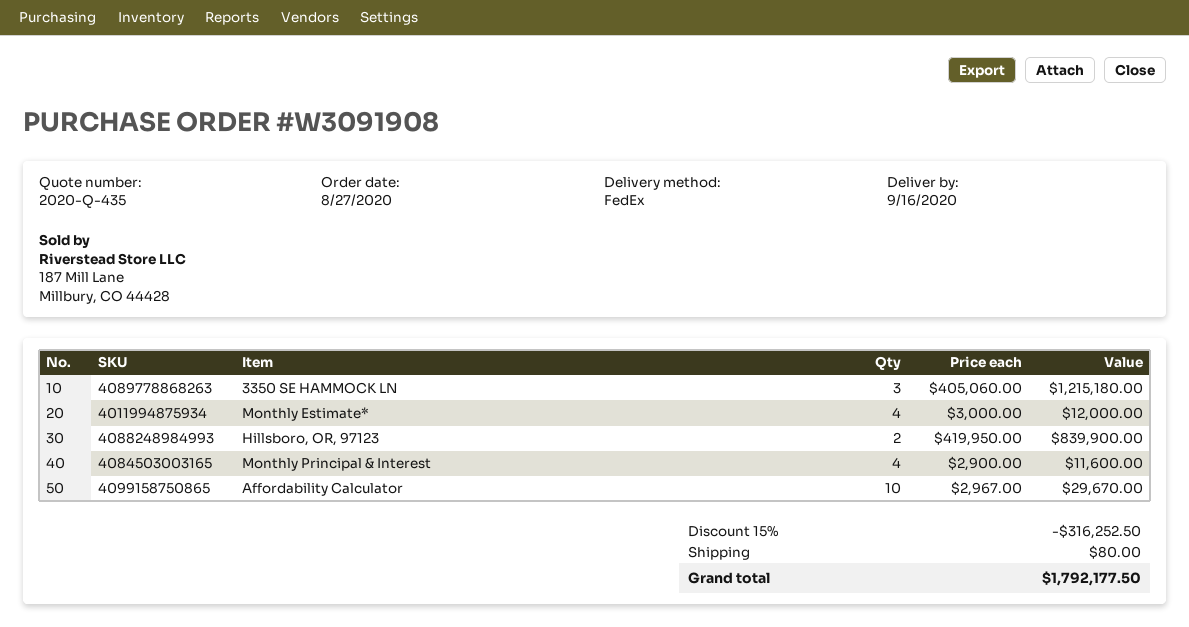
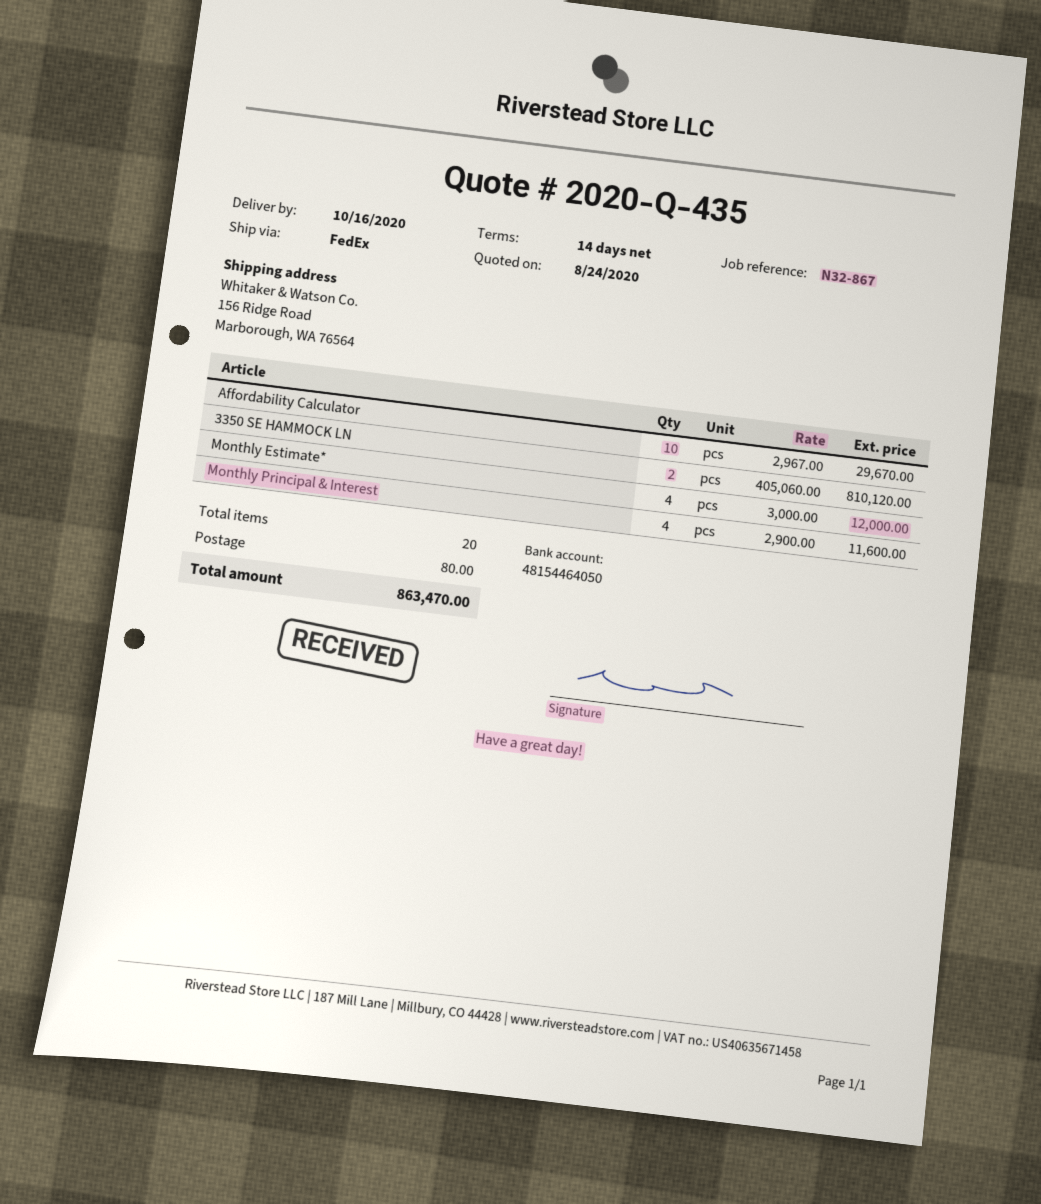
delivery date: 2020-09-16 -> 2020-10-16
3350 SE HAMMOCK LN: 3 x 405060.00 = 1215180.00 -> 2 x 405060.00 = 810120.00
Hillsboro, OR, 97123: 2 x 419950.00 = 839900.00 -> none
discount: 15% = 316252.50 -> none
total: 1792177.50 -> 863470.00

